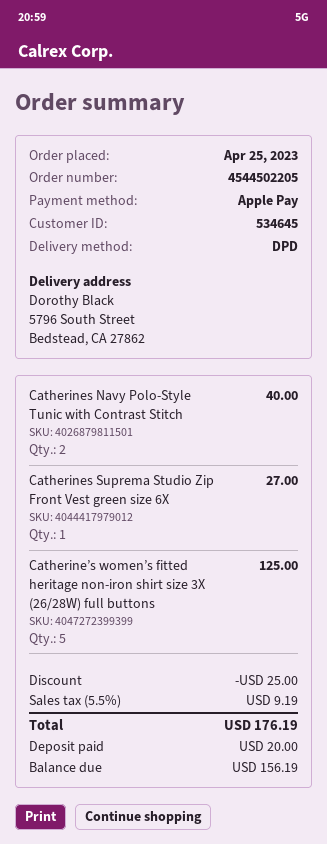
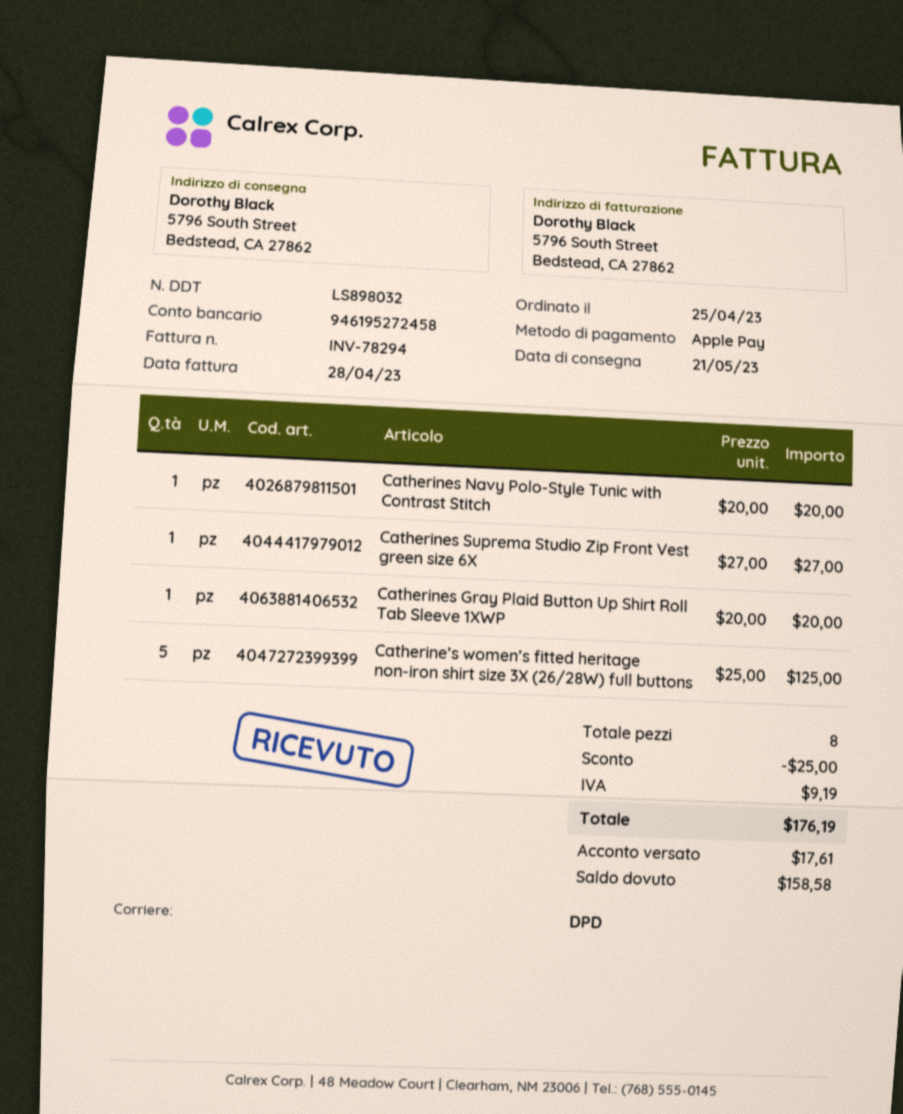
Catherines Navy Polo-Style Tunic with Contrast Stitch: 2 for 40.00 -> 1 for 20.00
Catherines Gray Plaid Button Up Shirt Roll Tab Sleeve 1XWP: none -> 1 for 20.00
deposit: 20.00 -> 17.61
balance: 156.19 -> 158.58

